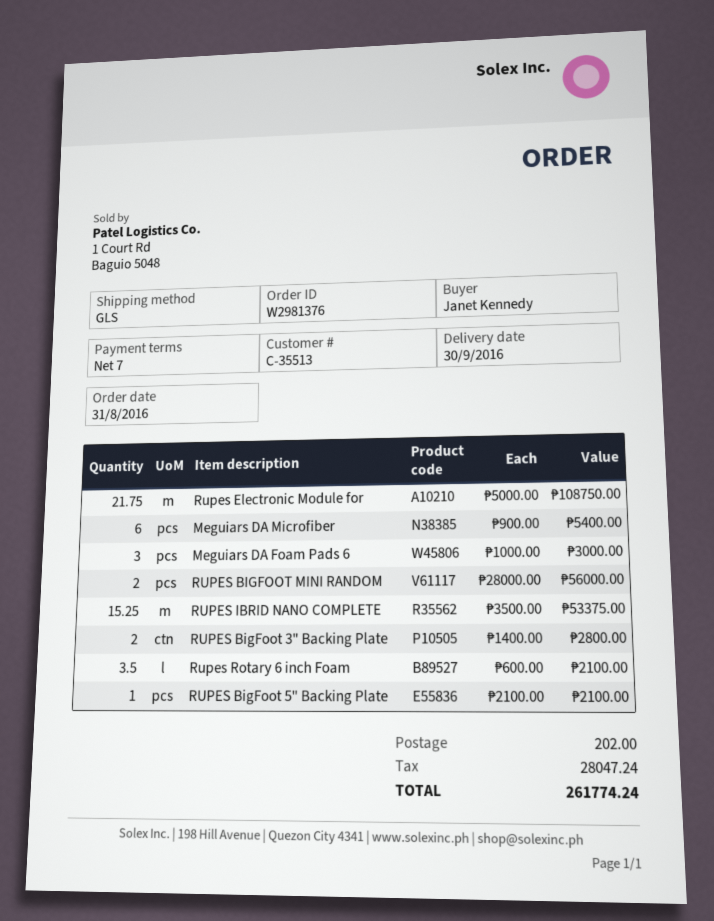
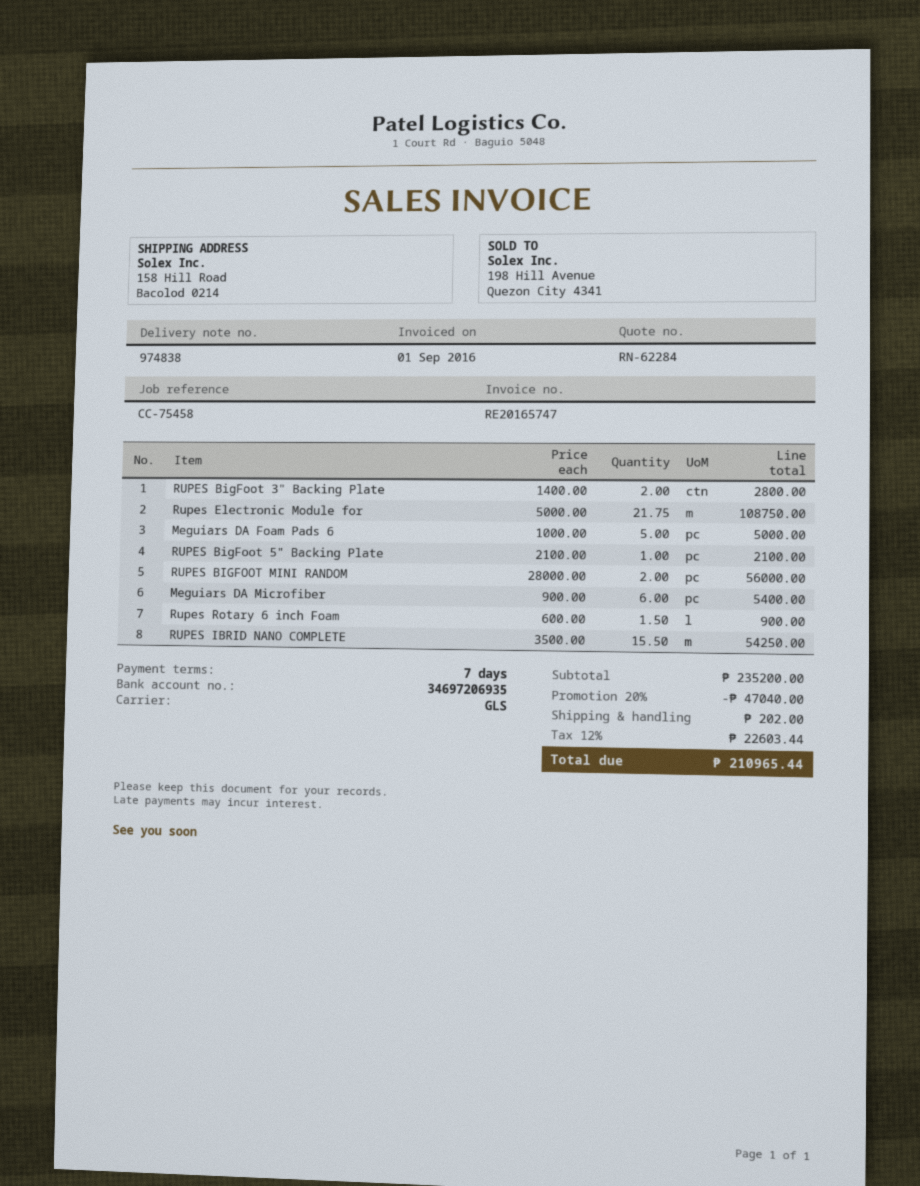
Meguiars DA Foam Pads 6: 3 x 1000.00 = 3000.00 -> 5 x 1000.00 = 5000.00
RUPES IBRID NANO COMPLETE: 15.25 x 3500.00 = 53375.00 -> 15.5 x 3500.00 = 54250.00
Rupes Rotary 6 inch Foam: 3.5 x 600.00 = 2100.00 -> 1.5 x 600.00 = 900.00
discount: none -> 20% = 47040.00
tax: 28047.24 -> 22603.44
total: 261774.24 -> 210965.44

